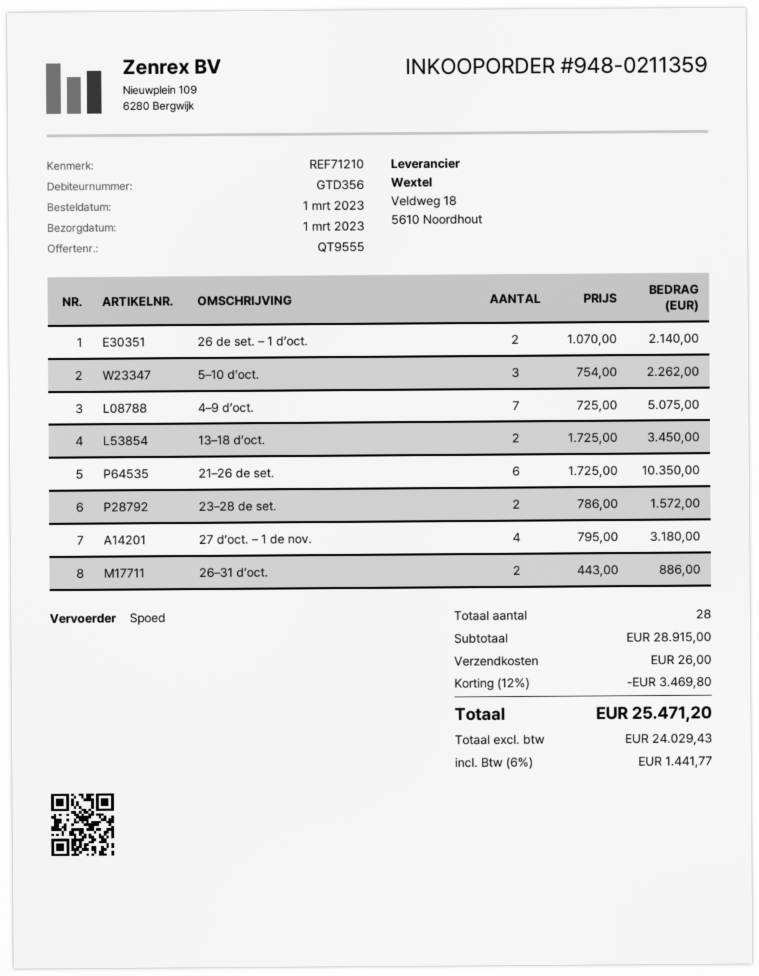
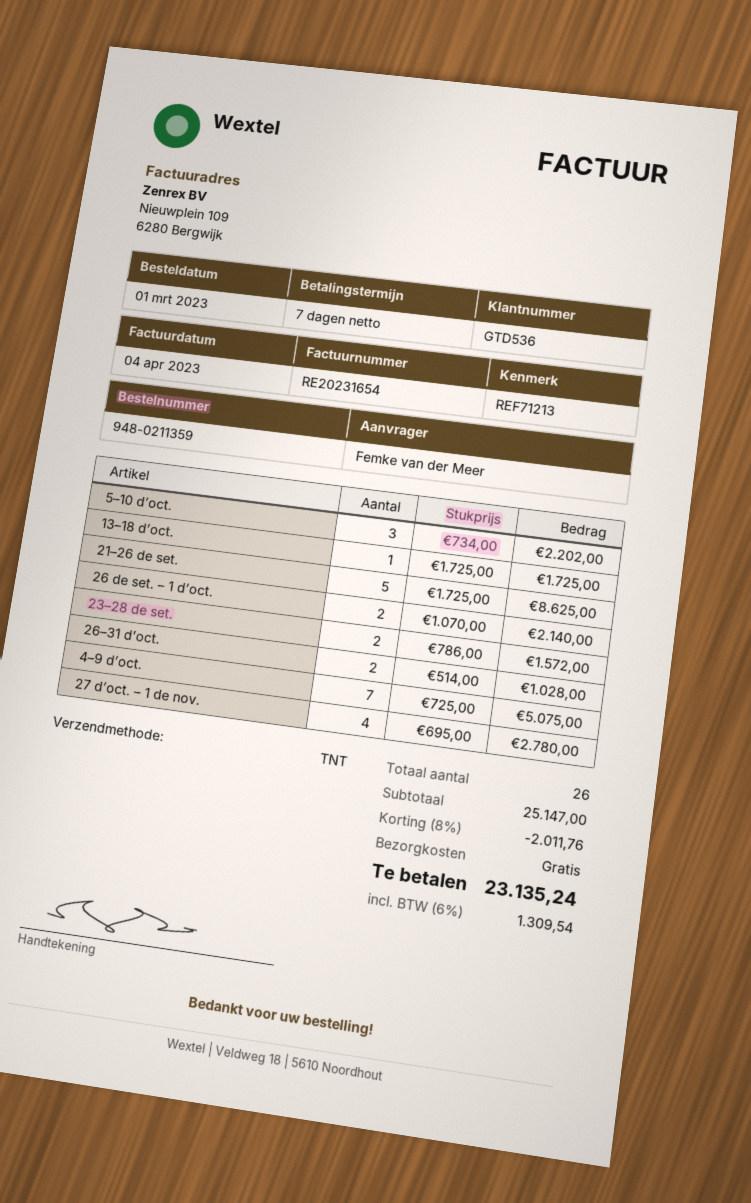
customer number: GTD356 -> GTD536
reference: REF71210 -> REF71213
shipping method: express -> TNT
5–10 d’oct.: 3 x 754.00 = 2262.00 -> 3 x 734.00 = 2202.00
13–18 d’oct.: 2 x 1725.00 = 3450.00 -> 1 x 1725.00 = 1725.00
21–26 de set.: 6 x 1725.00 = 10350.00 -> 5 x 1725.00 = 8625.00
27 d’oct. – 1 de nov.: 4 x 795.00 = 3180.00 -> 4 x 695.00 = 2780.00
26–31 d’oct.: 2 x 443.00 = 886.00 -> 2 x 514.00 = 1028.00
total quantity: 28 -> 26
subtotal: 28915.00 -> 25147.00
discount: 12% = 3469.80 -> 8% = 2011.76
shipping: 26.00 -> 0.00
tax: 6% = 1441.77 -> 6% = 1309.54
total: 25471.20 -> 23135.24

